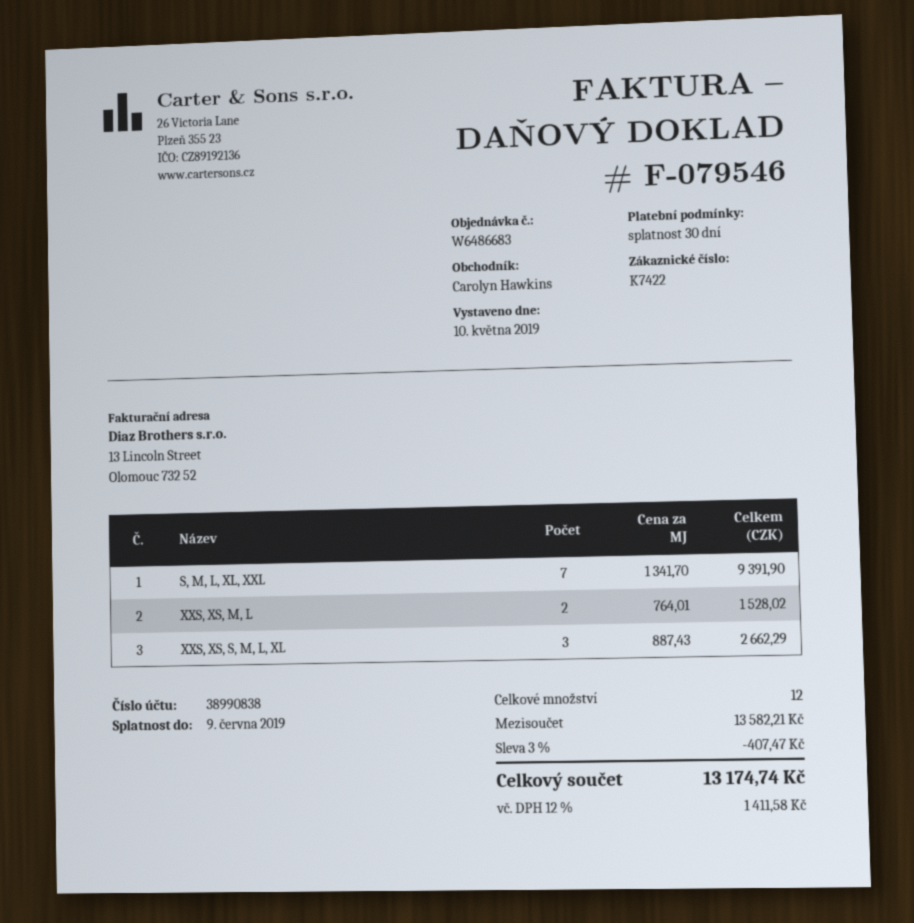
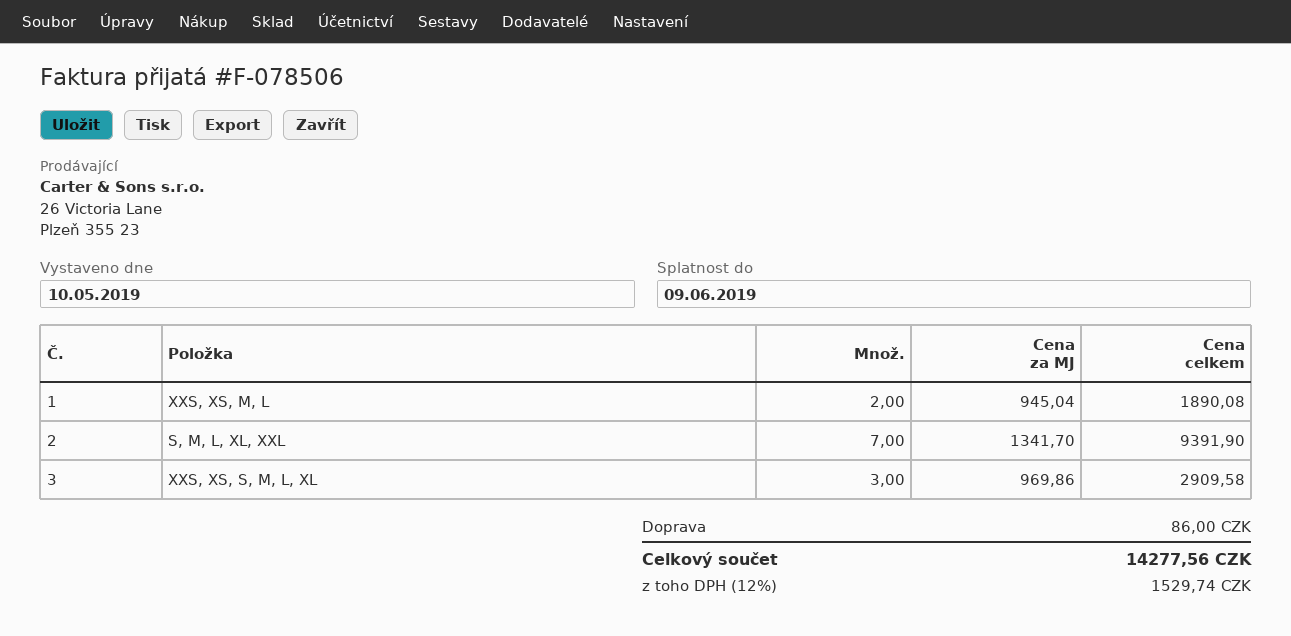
invoice number: F-079546 -> F-078506
XXS, XS, M, L: 2 x 764.01 = 1528.02 -> 2 x 945.04 = 1890.08
XXS, XS, S, M, L, XL: 3 x 887.43 = 2662.29 -> 3 x 969.86 = 2909.58
discount: 3% = 407.47 -> none
shipping: none -> 86.00
tax: 12% = 1411.58 -> 12% = 1529.74
total: 13174.74 -> 14277.56

